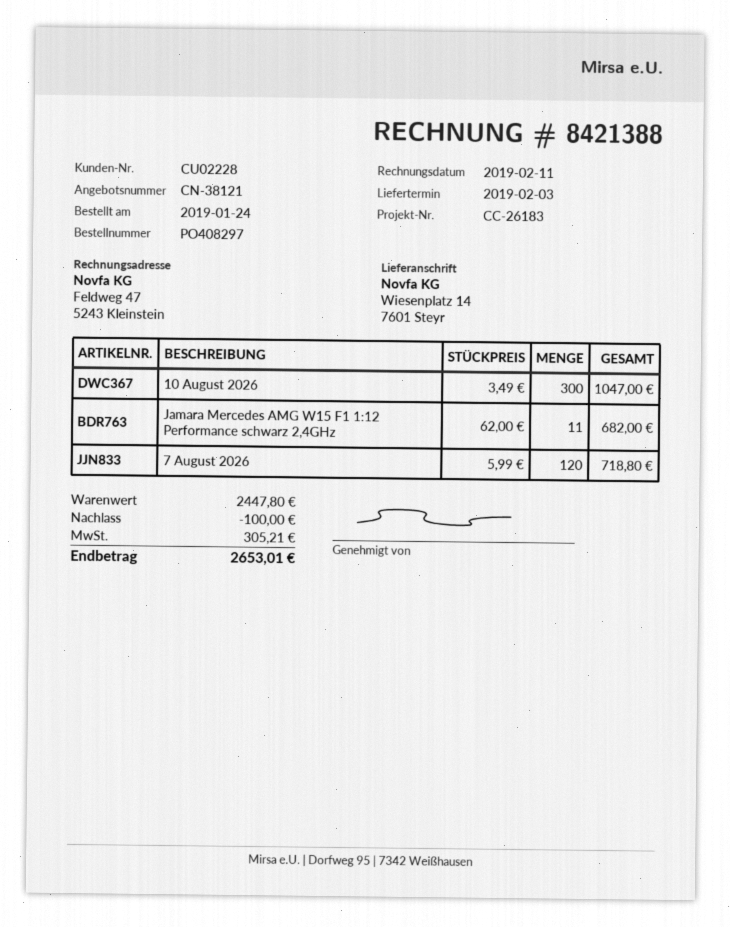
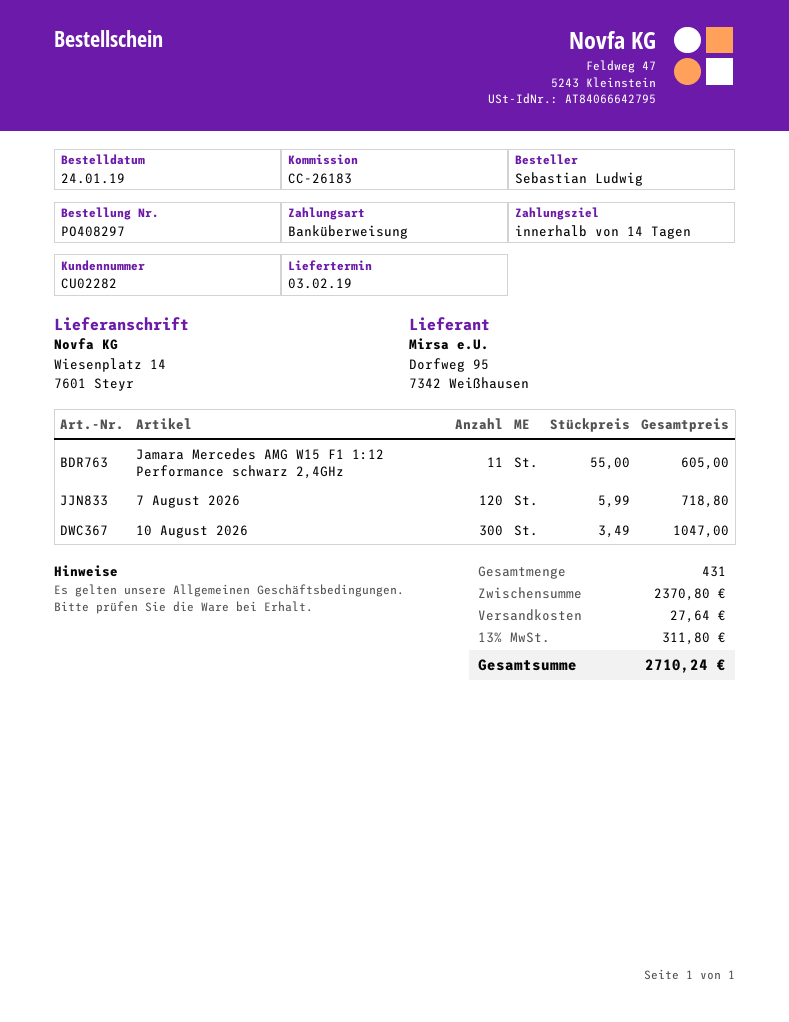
customer number: CU02228 -> CU02282
Jamara Mercedes AMG W15 F1 1:12 Performance schwarz 2,4GHz: 11 x 62.00 = 682.00 -> 11 x 55.00 = 605.00
subtotal: 2447.80 -> 2370.80
discount: 100.00 -> none
shipping: none -> 27.64
tax: 305.21 -> 311.80
total: 2653.01 -> 2710.24

